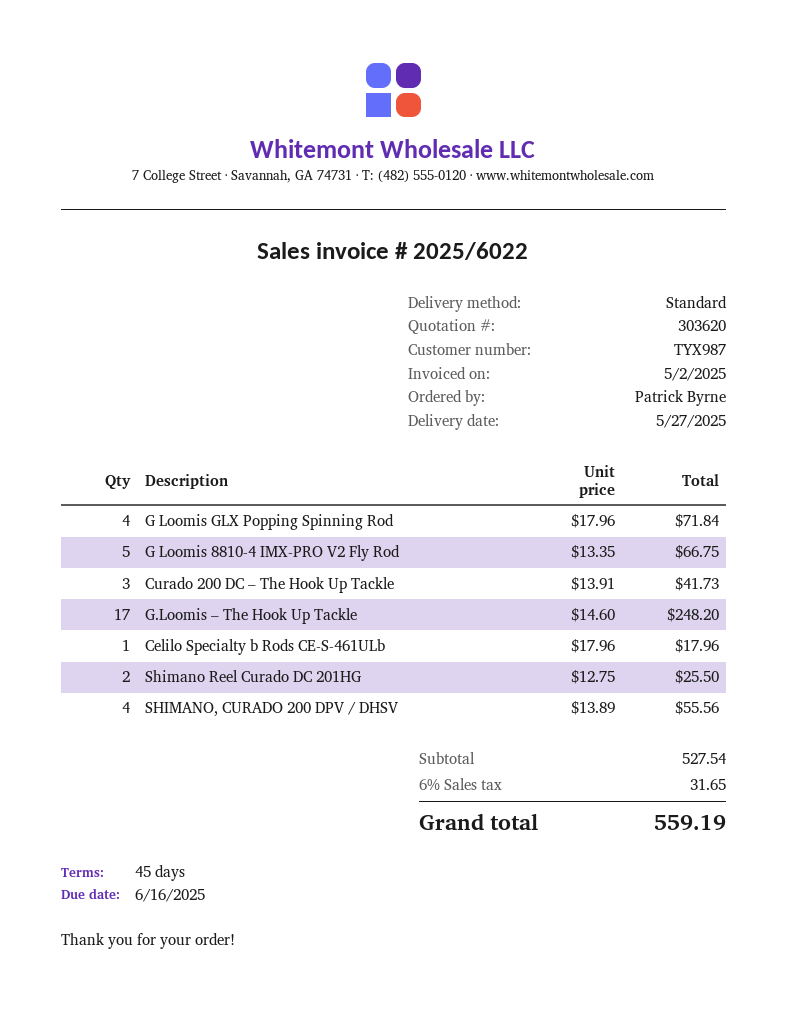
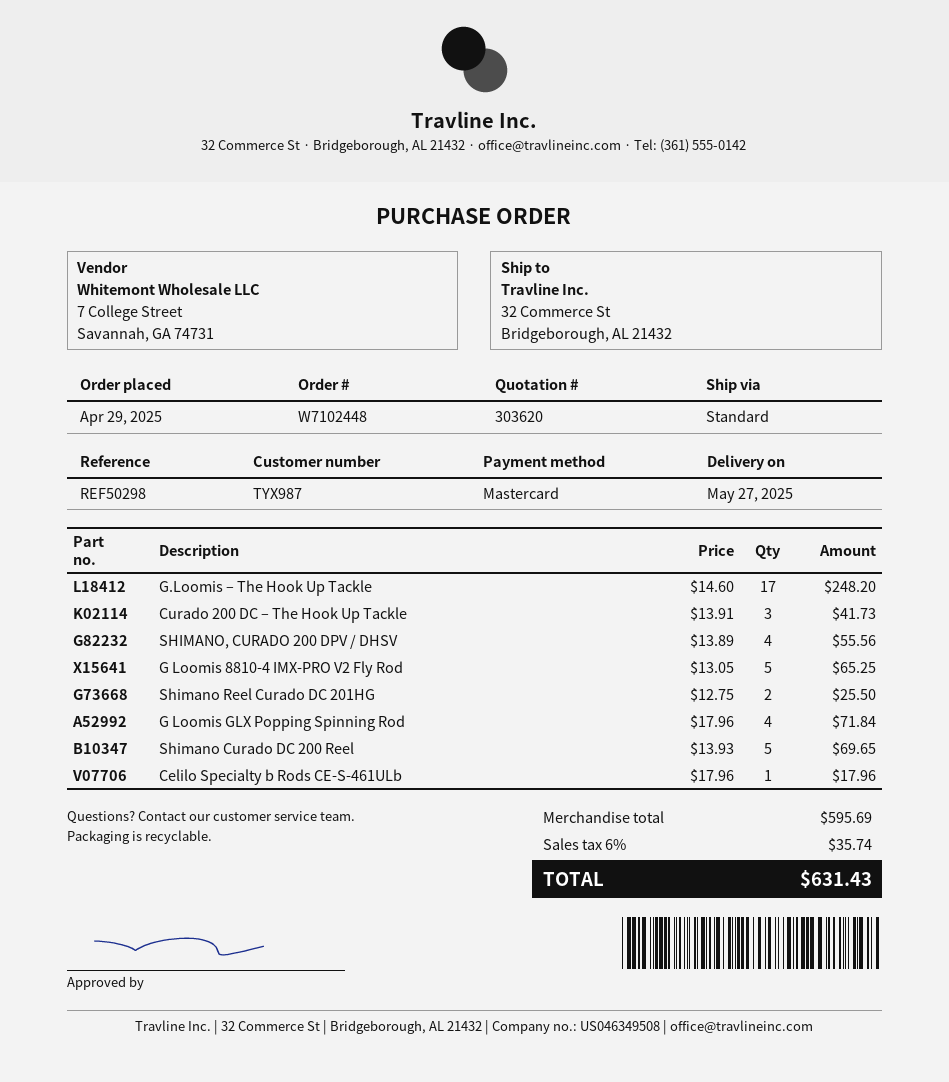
G Loomis 8810-4 IMX-PRO V2 Fly Rod: 5 x 13.35 = 66.75 -> 5 x 13.05 = 65.25
Shimano Curado DC 200 Reel: none -> 5 x 13.93 = 69.65
subtotal: 527.54 -> 595.69
tax: 6% = 31.65 -> 6% = 35.74
total: 559.19 -> 631.43

